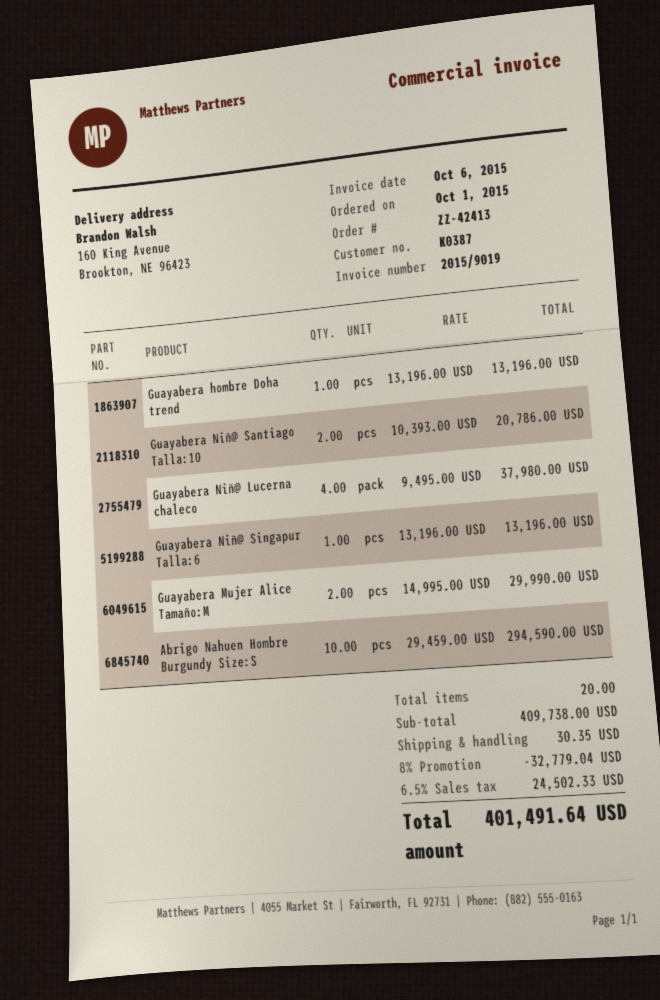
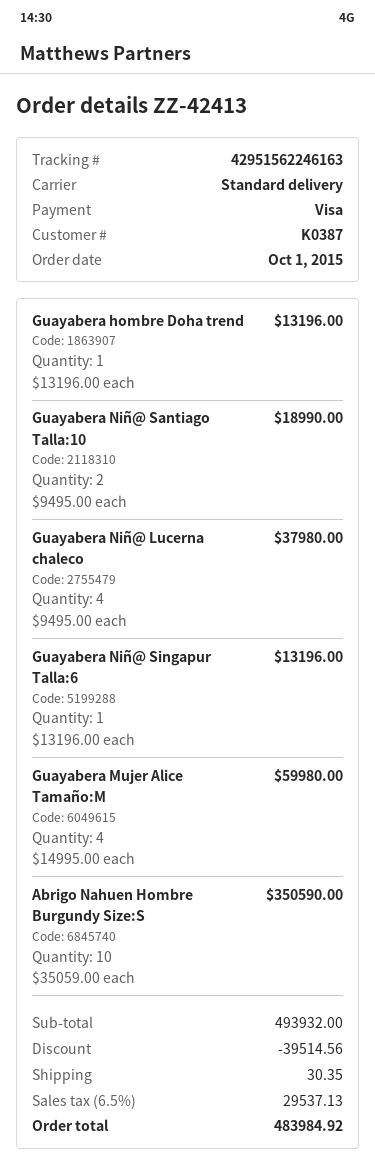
Guayabera Niñ@ Santiago Talla:10: 2 x 10393.00 = 20786.00 -> 2 x 9495.00 = 18990.00
Guayabera Mujer Alice Tamaño:M: 2 x 14995.00 = 29990.00 -> 4 x 14995.00 = 59980.00
Abrigo Nahuen Hombre Burgundy Size:S: 10 x 29459.00 = 294590.00 -> 10 x 35059.00 = 350590.00
subtotal: 409738.00 -> 493932.00
discount: 32779.04 -> 39514.56
tax: 6.5% = 24502.33 -> 6.5% = 29537.13
total: 401491.64 -> 483984.92

